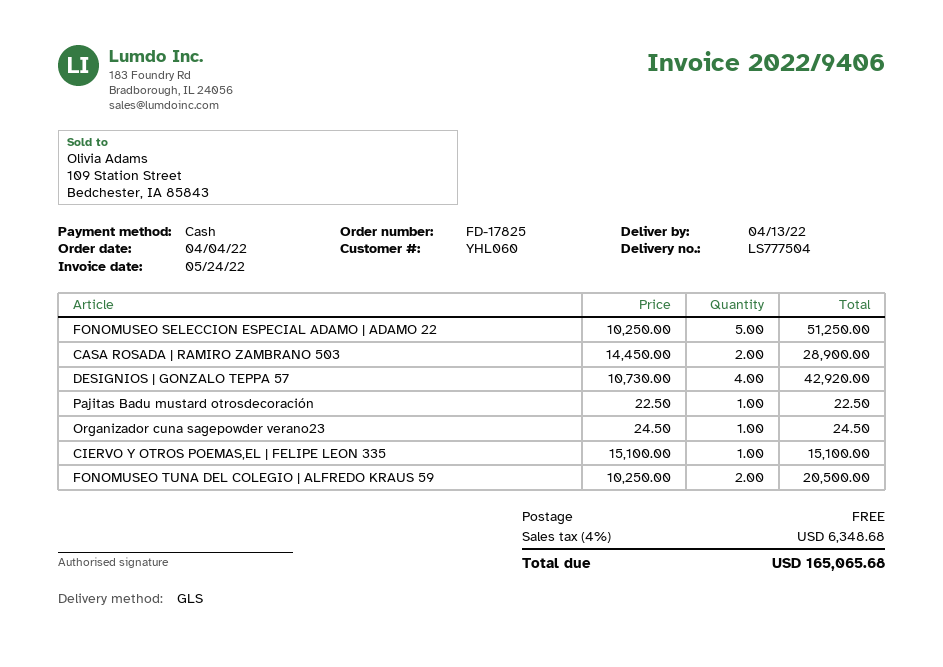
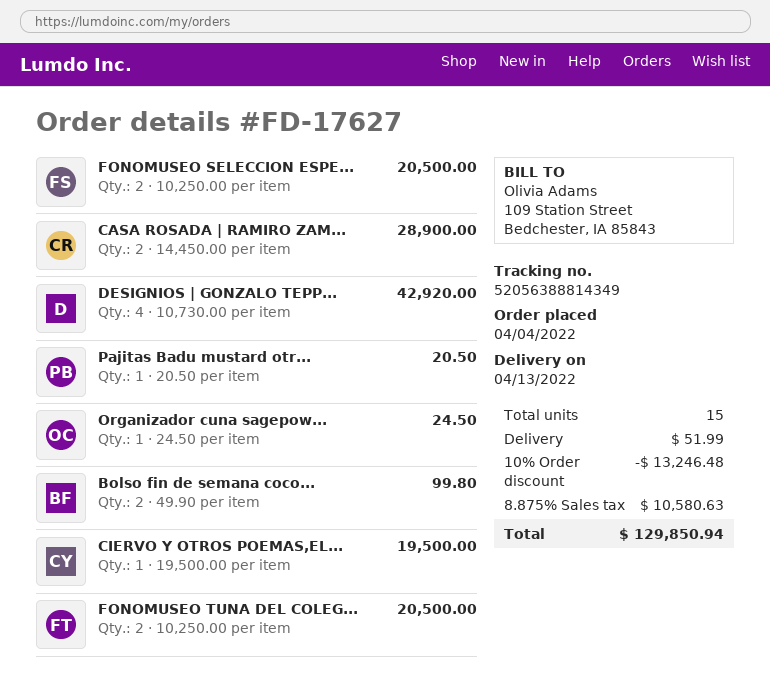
order number: FD-17825 -> FD-17627
FONOMUSEO SELECCION ESPECIAL ADAMO | ADAMO 22: 5 x 10250.00 = 51250.00 -> 2 x 10250.00 = 20500.00
Pajitas Badu mustard otrosdecoración: 1 x 22.50 = 22.50 -> 1 x 20.50 = 20.50
CIERVO Y OTROS POEMAS,EL | FELIPE LEON 335: 1 x 15100.00 = 15100.00 -> 1 x 19500.00 = 19500.00
Bolso fin de semana coco...: none -> 2 x 49.90 = 99.80
discount: none -> 10% = 13246.48
shipping: 0.00 -> 51.99
tax: 4% = 6348.68 -> 8.875% = 10580.63
total: 165065.68 -> 129850.94

